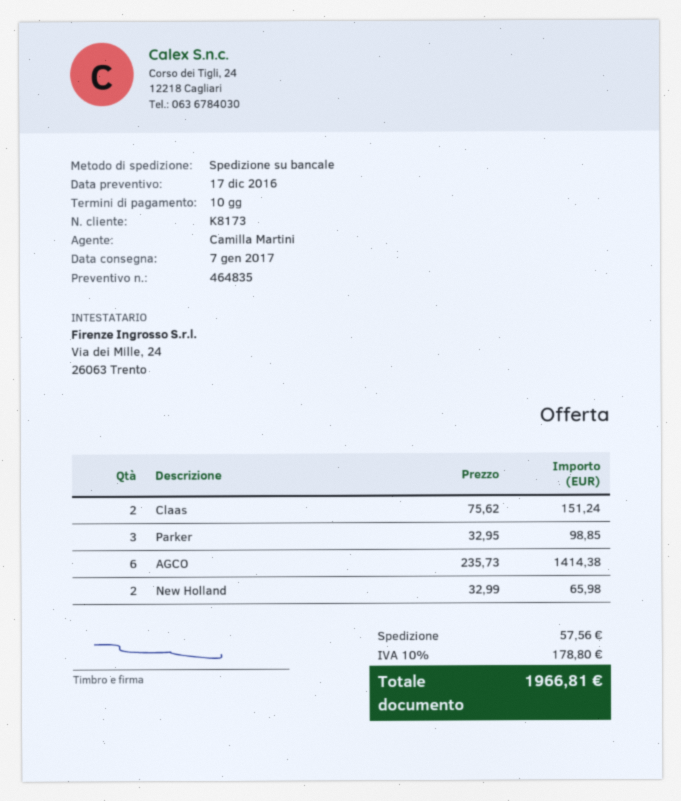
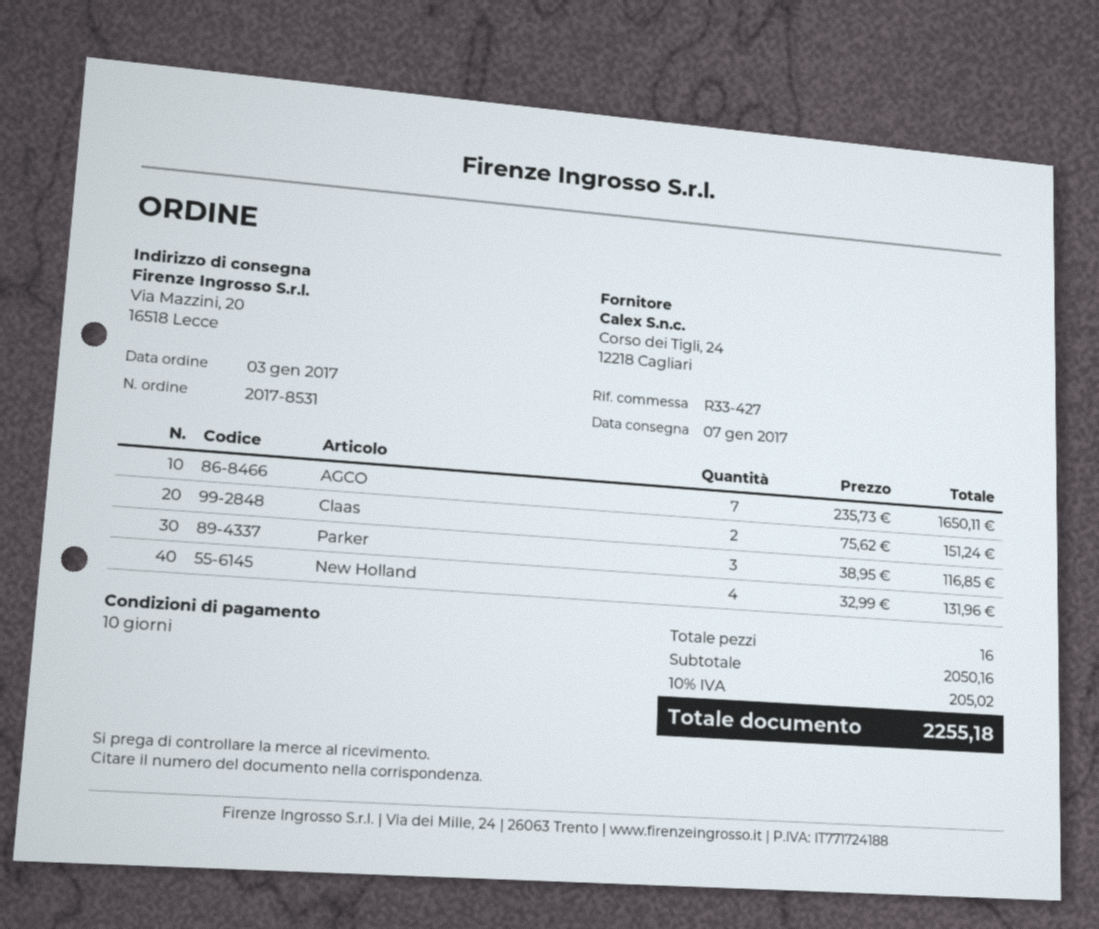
Parker: 3 x 32.95 = 98.85 -> 3 x 38.95 = 116.85
AGCO: 6 x 235.73 = 1414.38 -> 7 x 235.73 = 1650.11
New Holland: 2 x 32.99 = 65.98 -> 4 x 32.99 = 131.96
shipping: 57.56 -> none
tax: 10% = 178.80 -> 10% = 205.02
total: 1966.81 -> 2255.18

